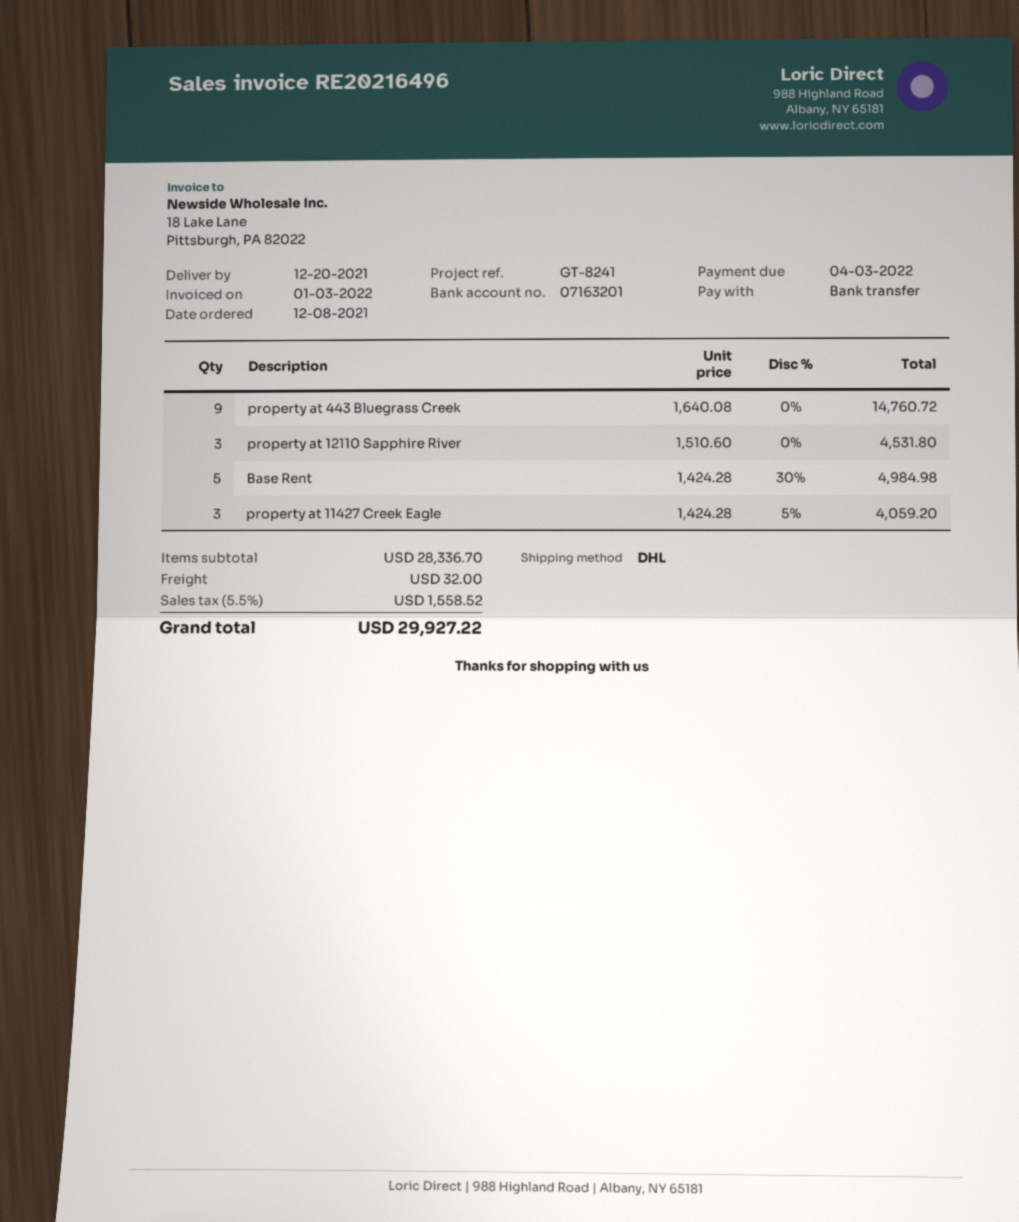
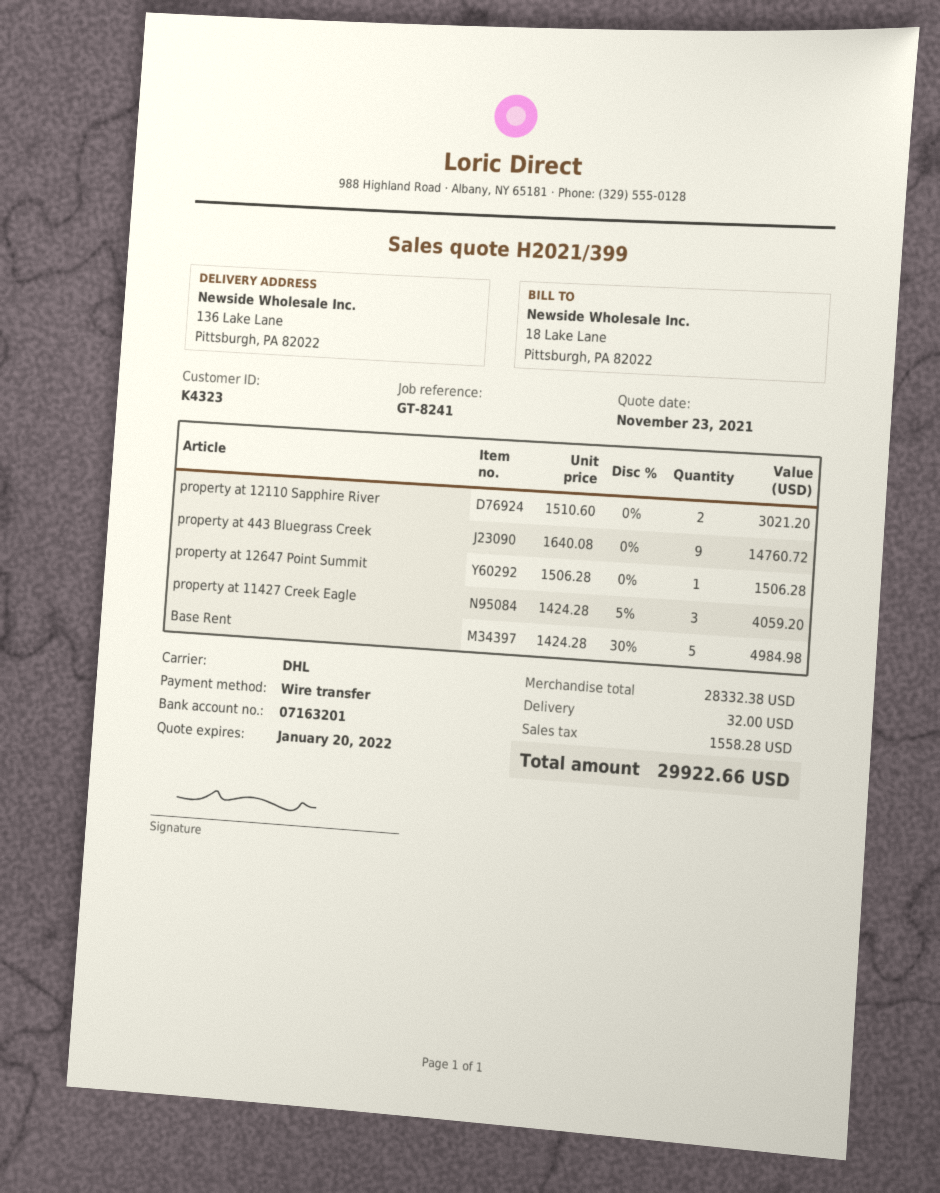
property at 12110 Sapphire River: 3 x 1510.60 = 4531.80 -> 2 x 1510.60 = 3021.20
property at 12647 Point Summit: none -> 1 x 1506.28 = 1506.28
subtotal: 28336.70 -> 28332.38
tax: 1558.52 -> 1558.28
total: 29927.22 -> 29922.66

